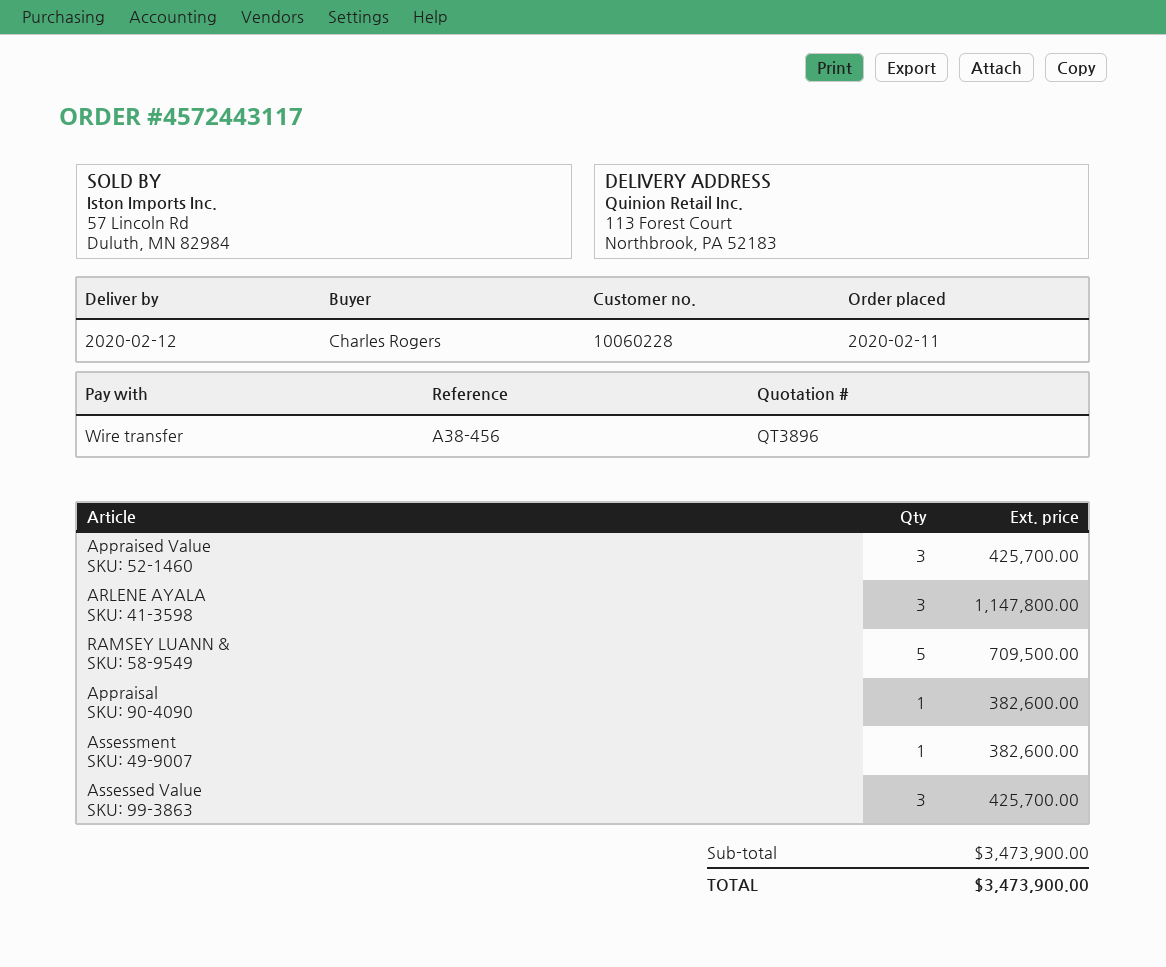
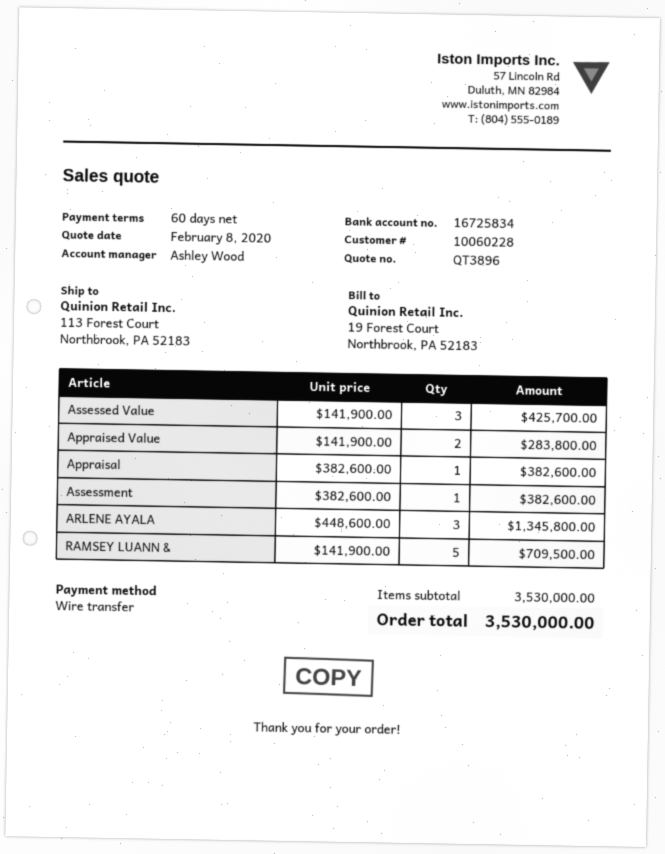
Appraised Value: 3 for 425700.00 -> 2 for 283800.00
ARLENE AYALA: 3 for 1147800.00 -> 3 for 1345800.00
subtotal: 3473900.00 -> 3530000.00
total: 3473900.00 -> 3530000.00

